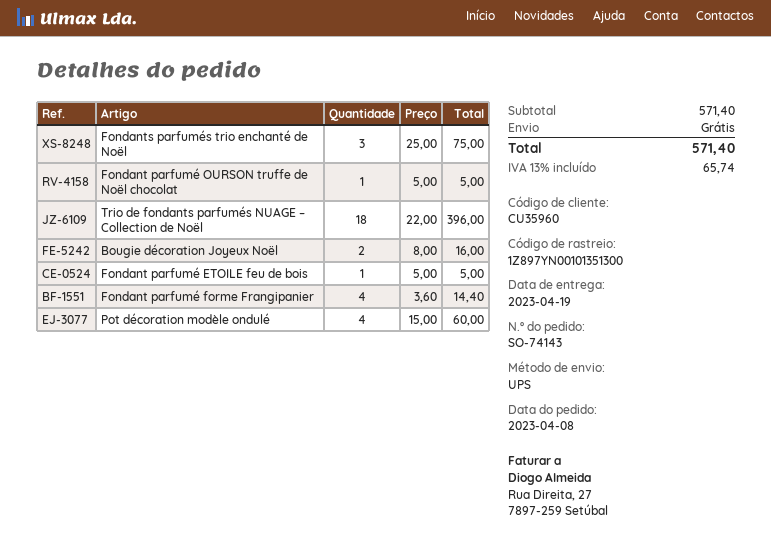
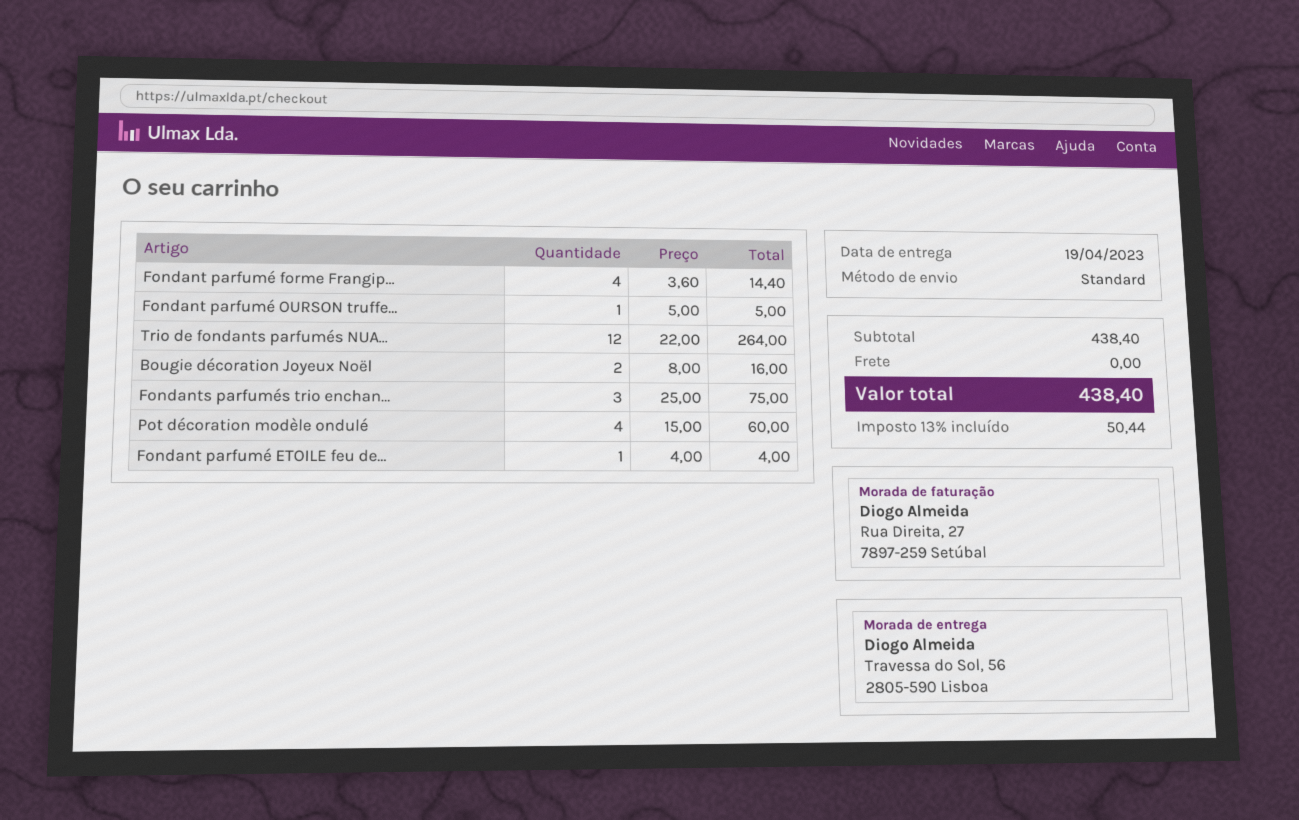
shipping method: UPS -> standard
Trio de fondants parfumés NUAGE – Collection de Noël: 18 x 22.00 = 396.00 -> 12 x 22.00 = 264.00
Fondant parfumé ETOILE feu de bois: 1 x 5.00 = 5.00 -> 1 x 4.00 = 4.00
subtotal: 571.40 -> 438.40
tax: 13% = 65.74 -> 13% = 50.44
total: 571.40 -> 438.40

